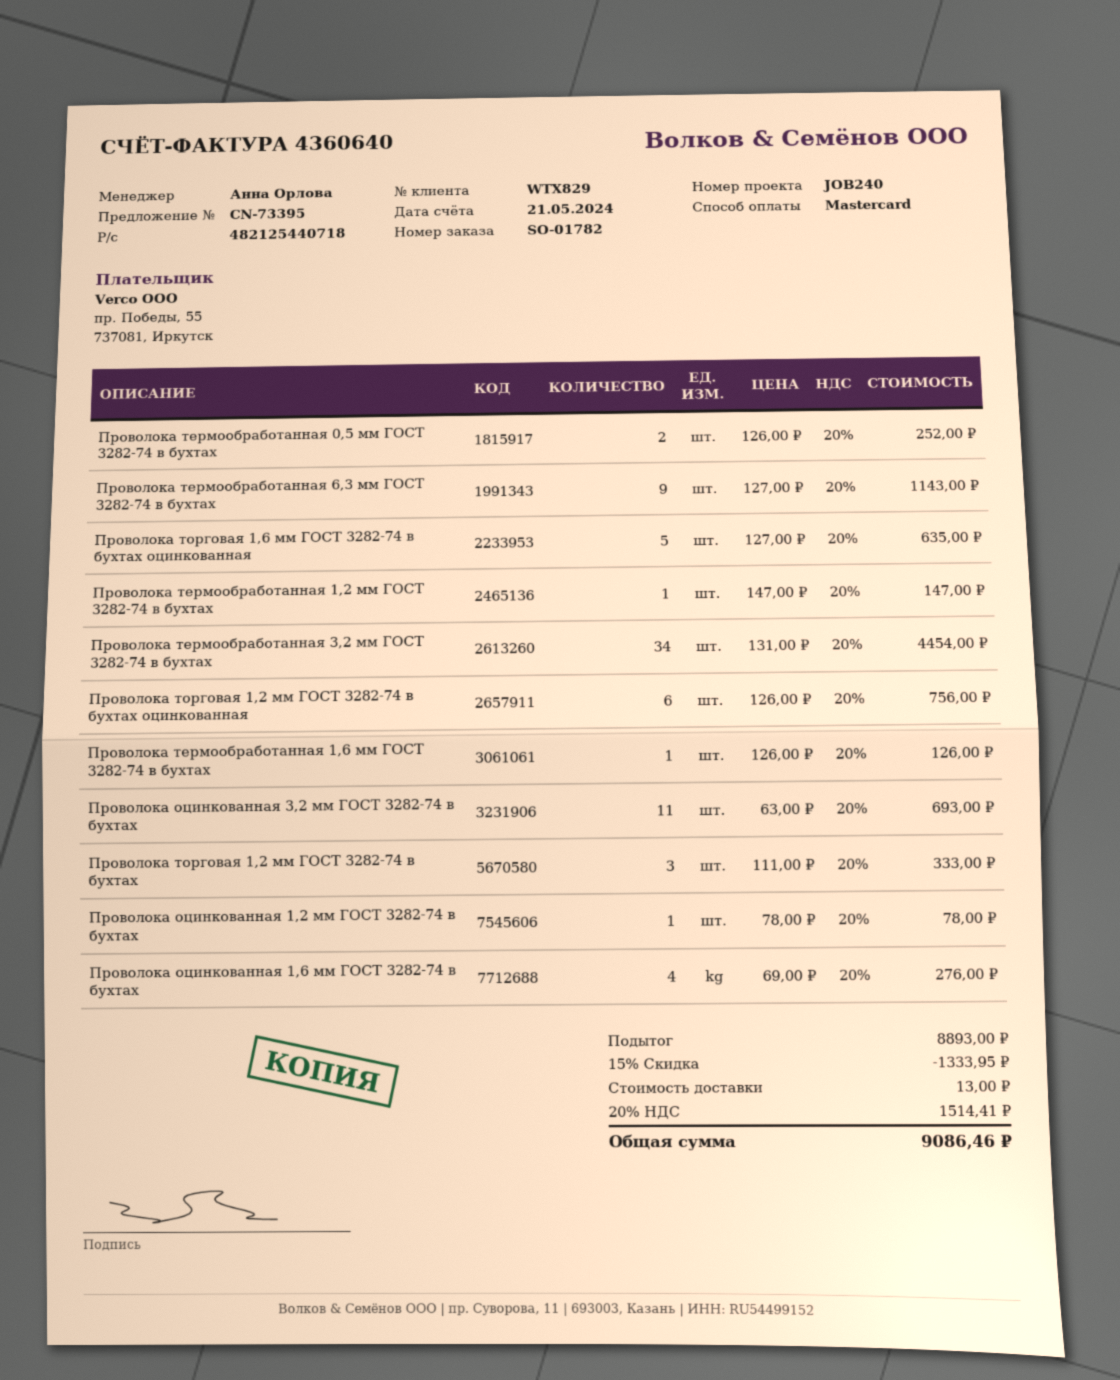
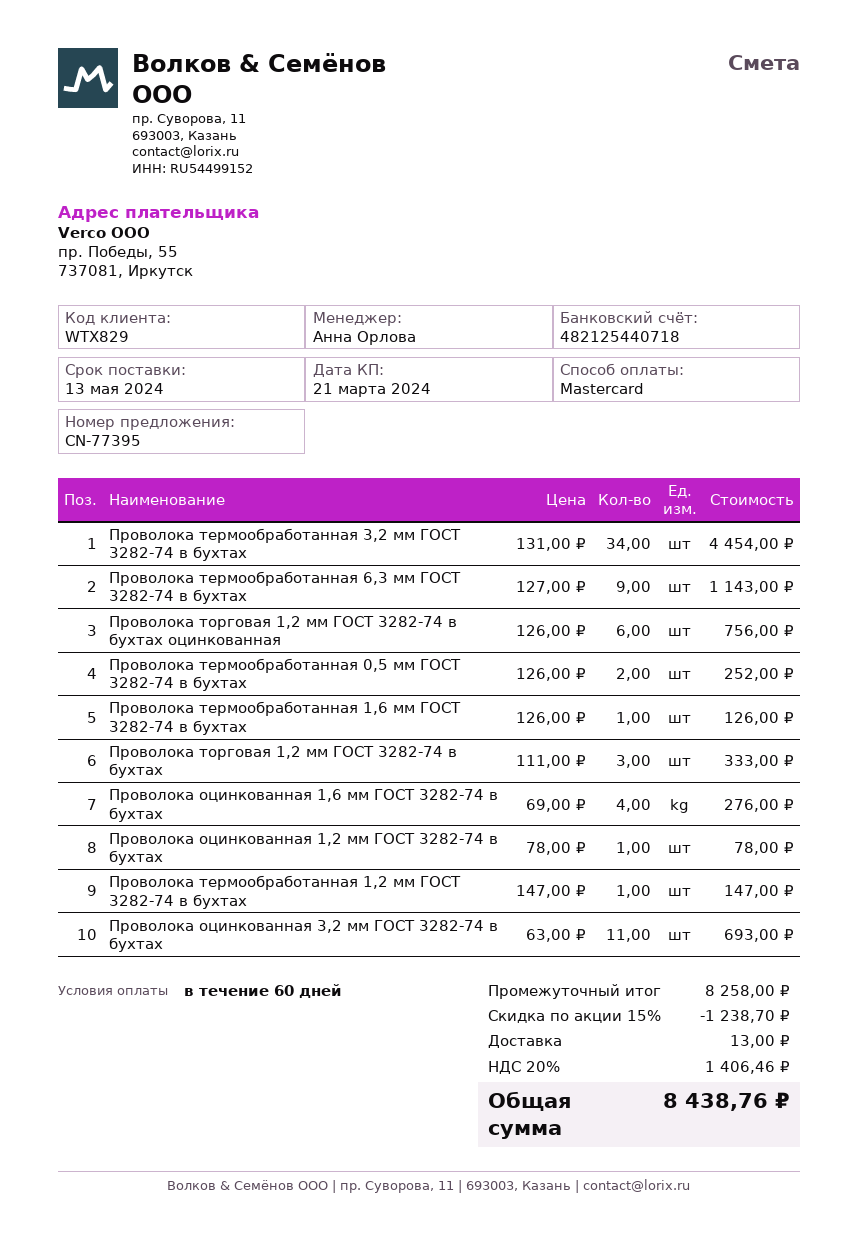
quote number: CN-73395 -> CN-77395
Проволока торговая 1,6 мм ГОСТ 3282-74 в бухтах оцинкованная: 5 x 127.00 = 635.00 -> none
subtotal: 8893.00 -> 8258.00
discount: 15% = 1333.95 -> 15% = 1238.70
tax: 20% = 1514.41 -> 20% = 1406.46
total: 9086.46 -> 8438.76

